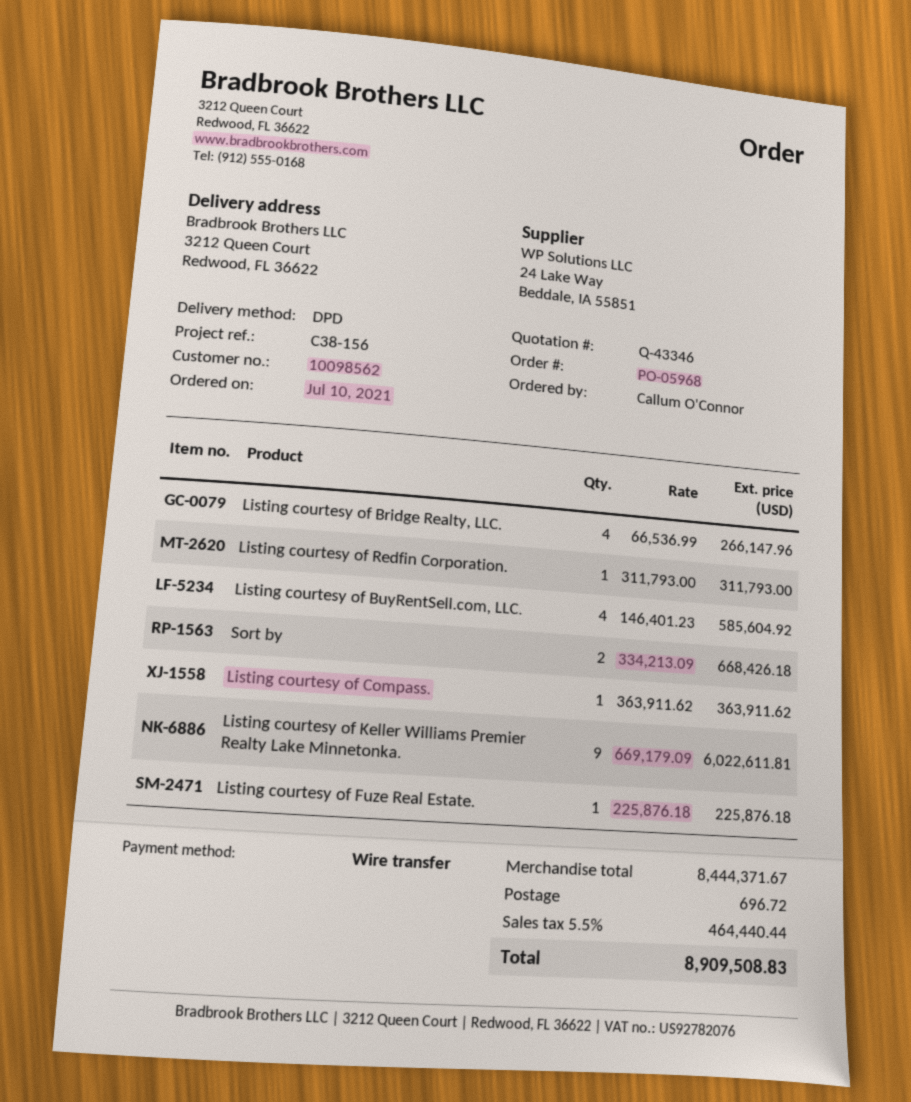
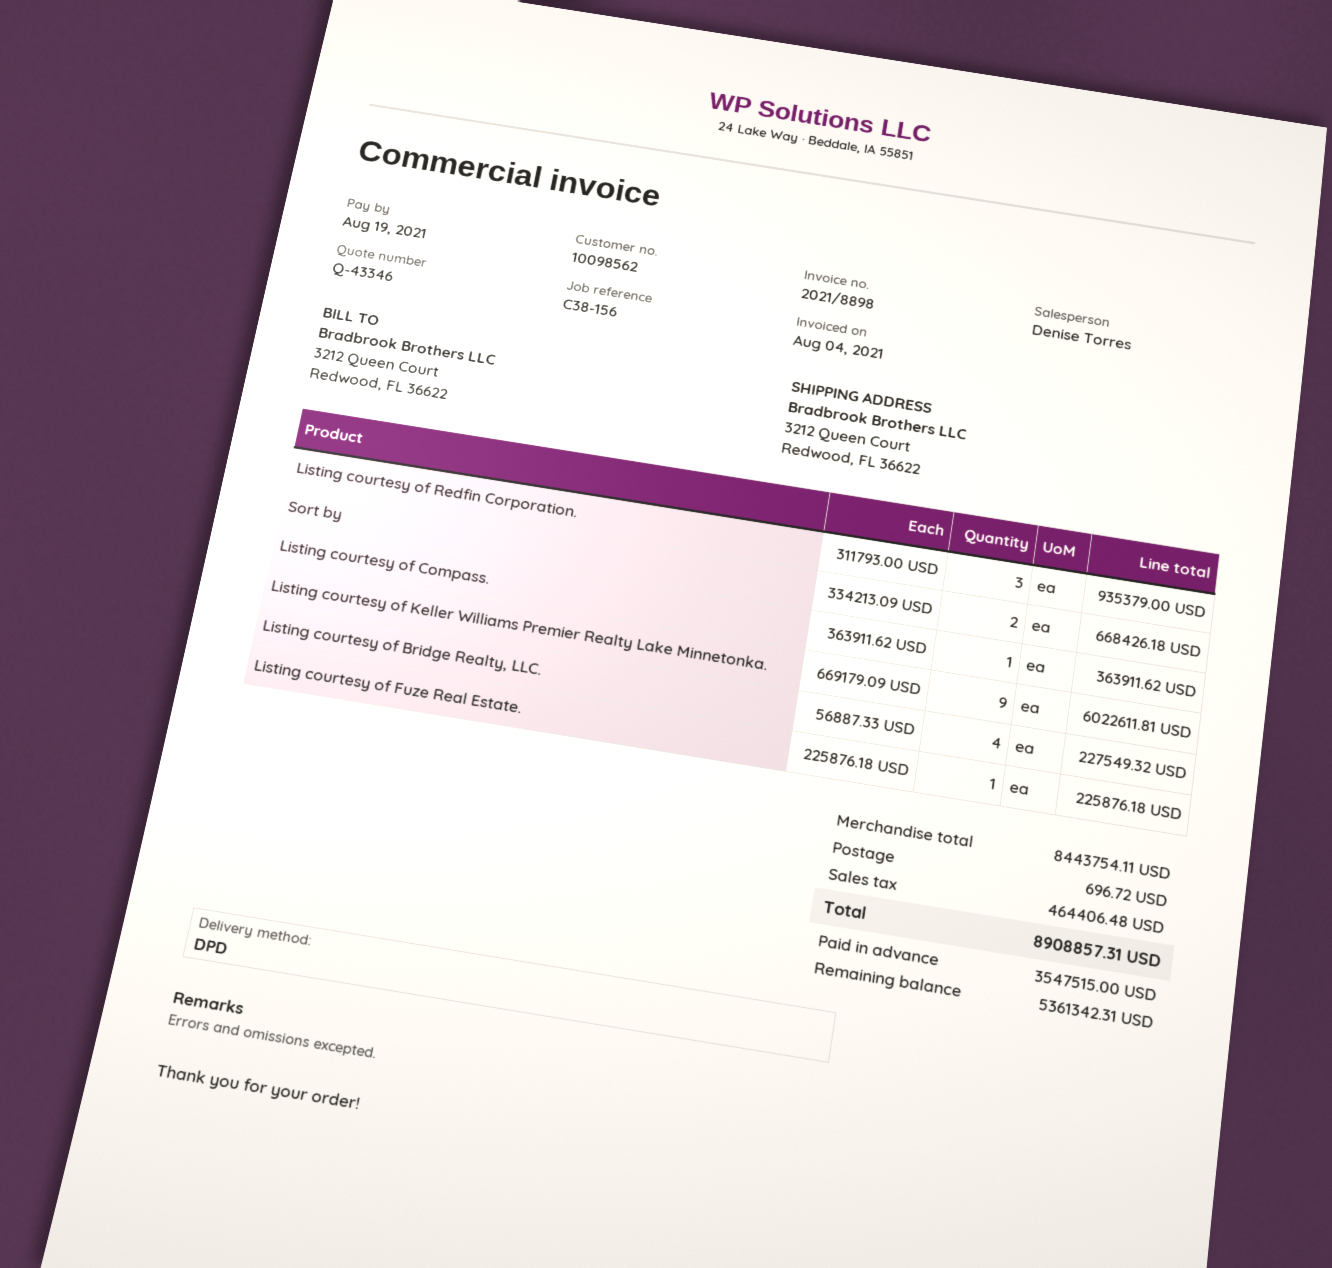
Listing courtesy of Bridge Realty, LLC.: 4 x 66536.99 = 266147.96 -> 4 x 56887.33 = 227549.32
Listing courtesy of Redfin Corporation.: 1 x 311793.00 = 311793.00 -> 3 x 311793.00 = 935379.00
Listing courtesy of BuyRentSell.com, LLC.: 4 x 146401.23 = 585604.92 -> none
subtotal: 8444371.67 -> 8443754.11
tax: 464440.44 -> 464406.48
total: 8909508.83 -> 8908857.31

